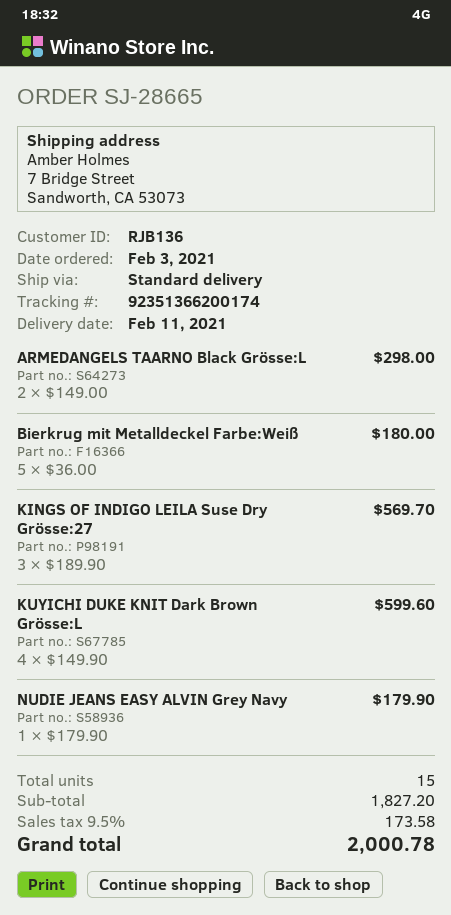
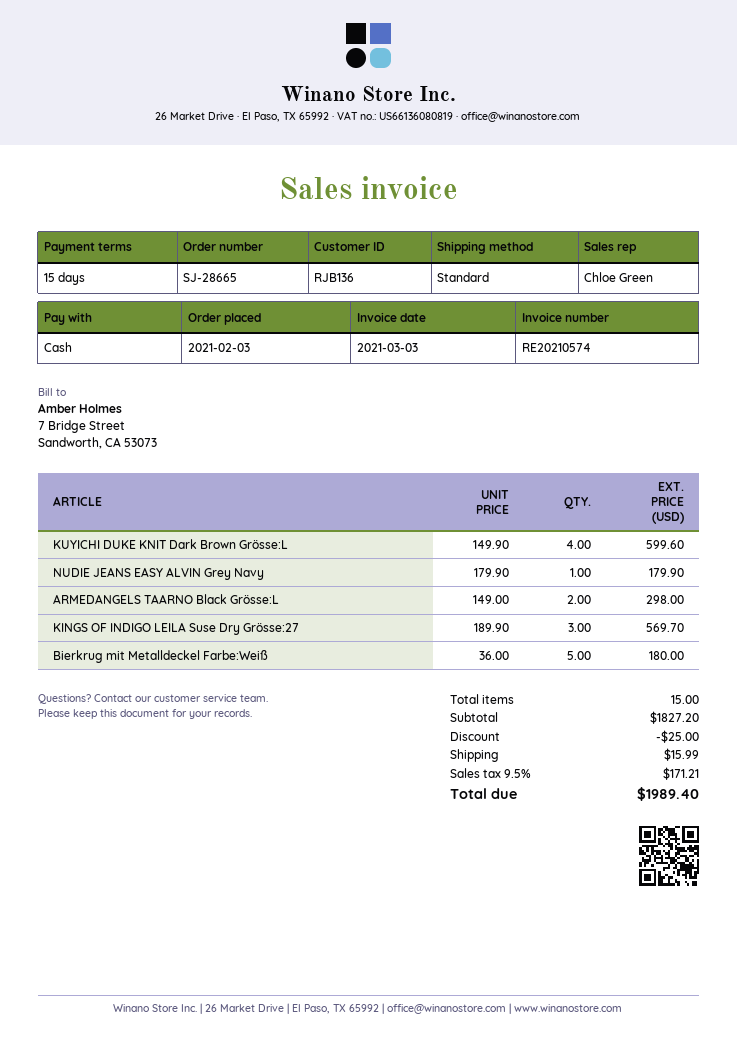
discount: none -> 25.00
shipping: none -> 15.99
tax: 9.5% = 173.58 -> 9.5% = 171.21
total: 2000.78 -> 1989.40

